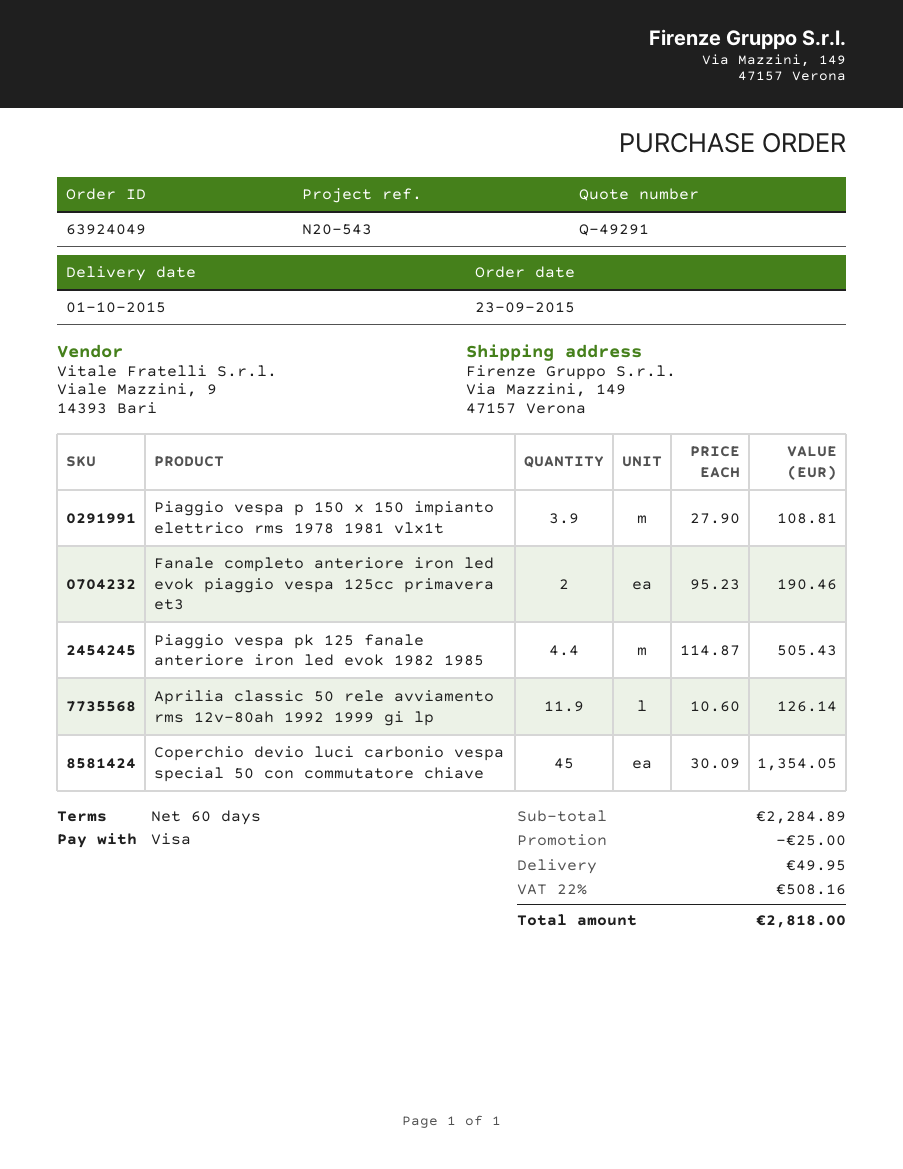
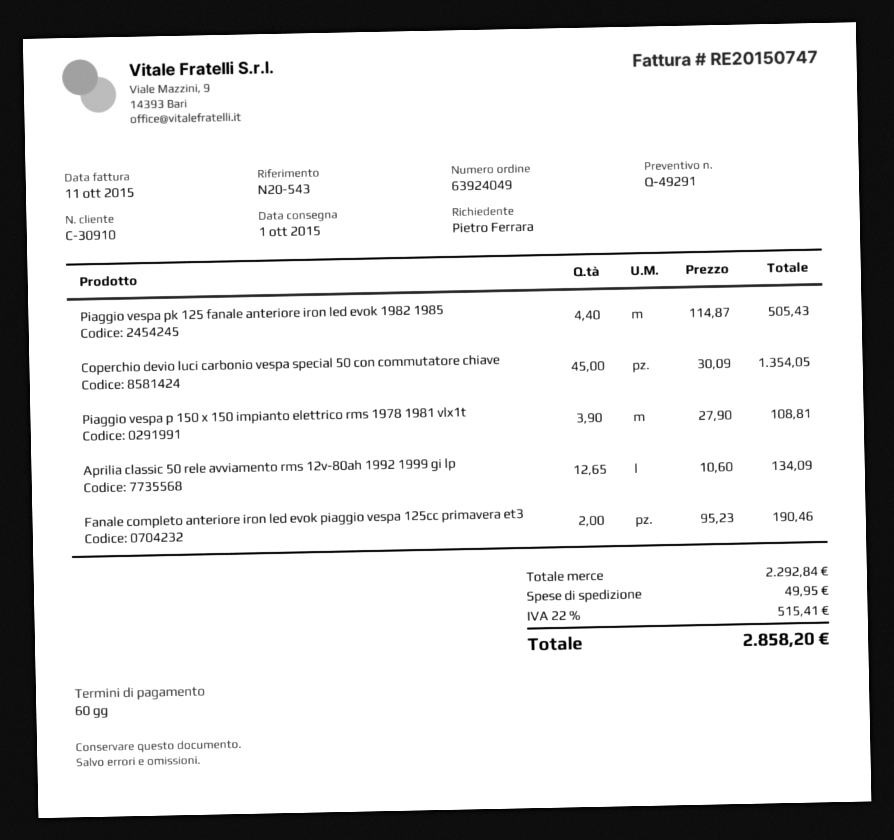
Aprilia classic 50 rele avviamento rms 12v-80ah 1992 1999 gi lp: 11.9 x 10.60 = 126.14 -> 12.65 x 10.60 = 134.09
subtotal: 2284.89 -> 2292.84
discount: 25.00 -> none
tax: 22% = 508.16 -> 22% = 515.41
total: 2818.00 -> 2858.20

